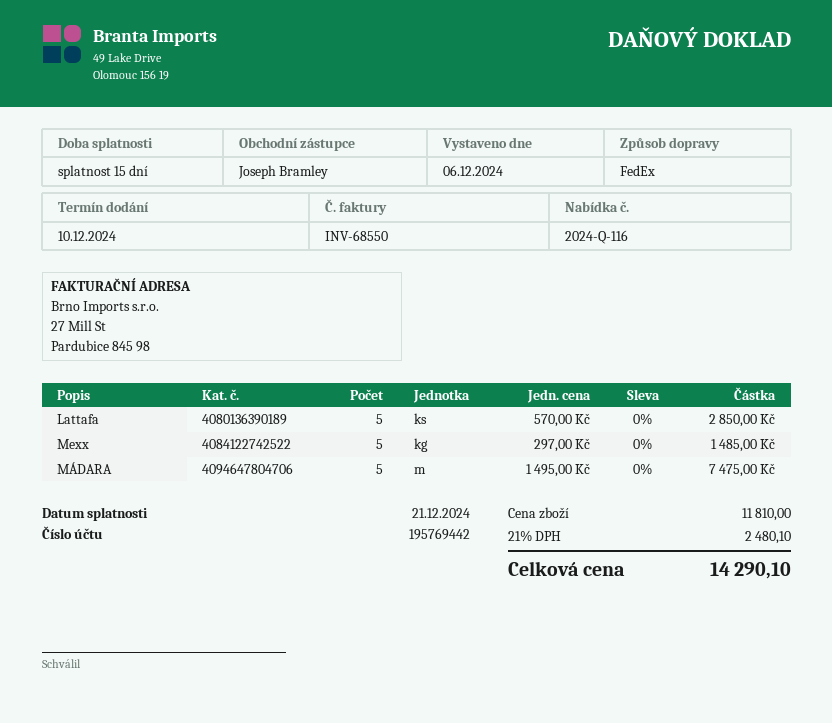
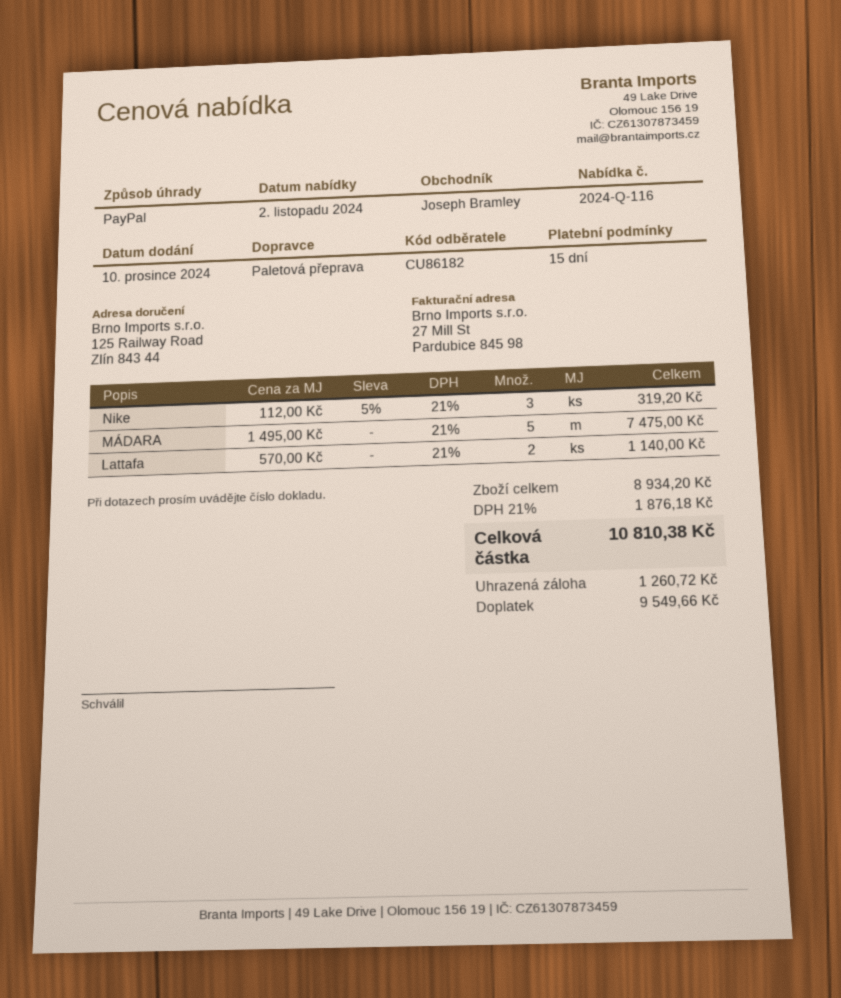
shipping method: FedEx -> pallet freight
Lattafa: 5 x 570.00 = 2850.00 -> 2 x 570.00 = 1140.00
Mexx: 5 x 297.00 = 1485.00 -> none
Nike: none -> 3 x 112.00 - 5% = 319.20
subtotal: 11810.00 -> 8934.20
tax: 21% = 2480.10 -> 21% = 1876.18
total: 14290.10 -> 10810.38

